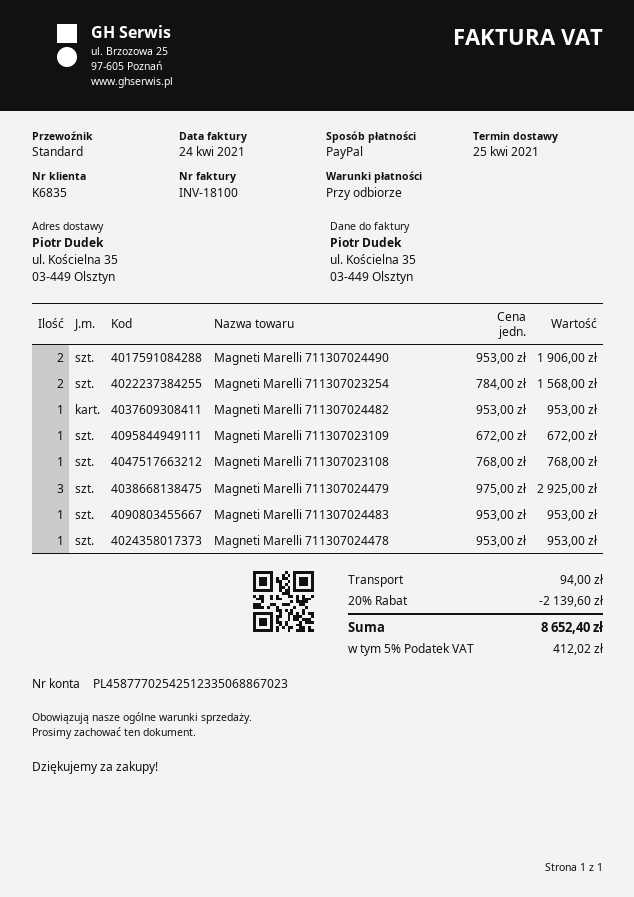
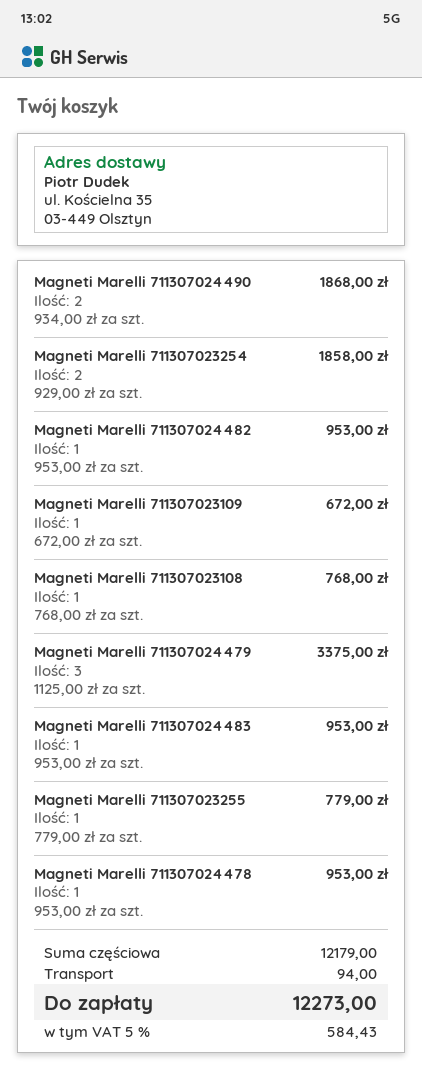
Magneti Marelli 711307024490: 2 x 953.00 = 1906.00 -> 2 x 934.00 = 1868.00
Magneti Marelli 711307023254: 2 x 784.00 = 1568.00 -> 2 x 929.00 = 1858.00
Magneti Marelli 711307024479: 3 x 975.00 = 2925.00 -> 3 x 1125.00 = 3375.00
Magneti Marelli 711307023255: none -> 1 x 779.00 = 779.00
discount: 20% = 2139.60 -> none
tax: 5% = 412.02 -> 5% = 584.43
total: 8652.40 -> 12273.00

